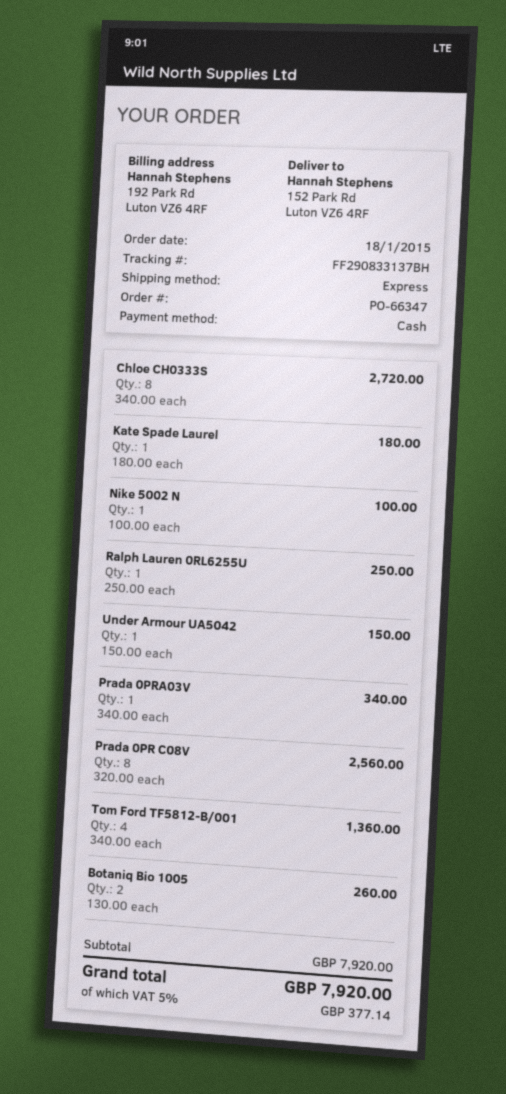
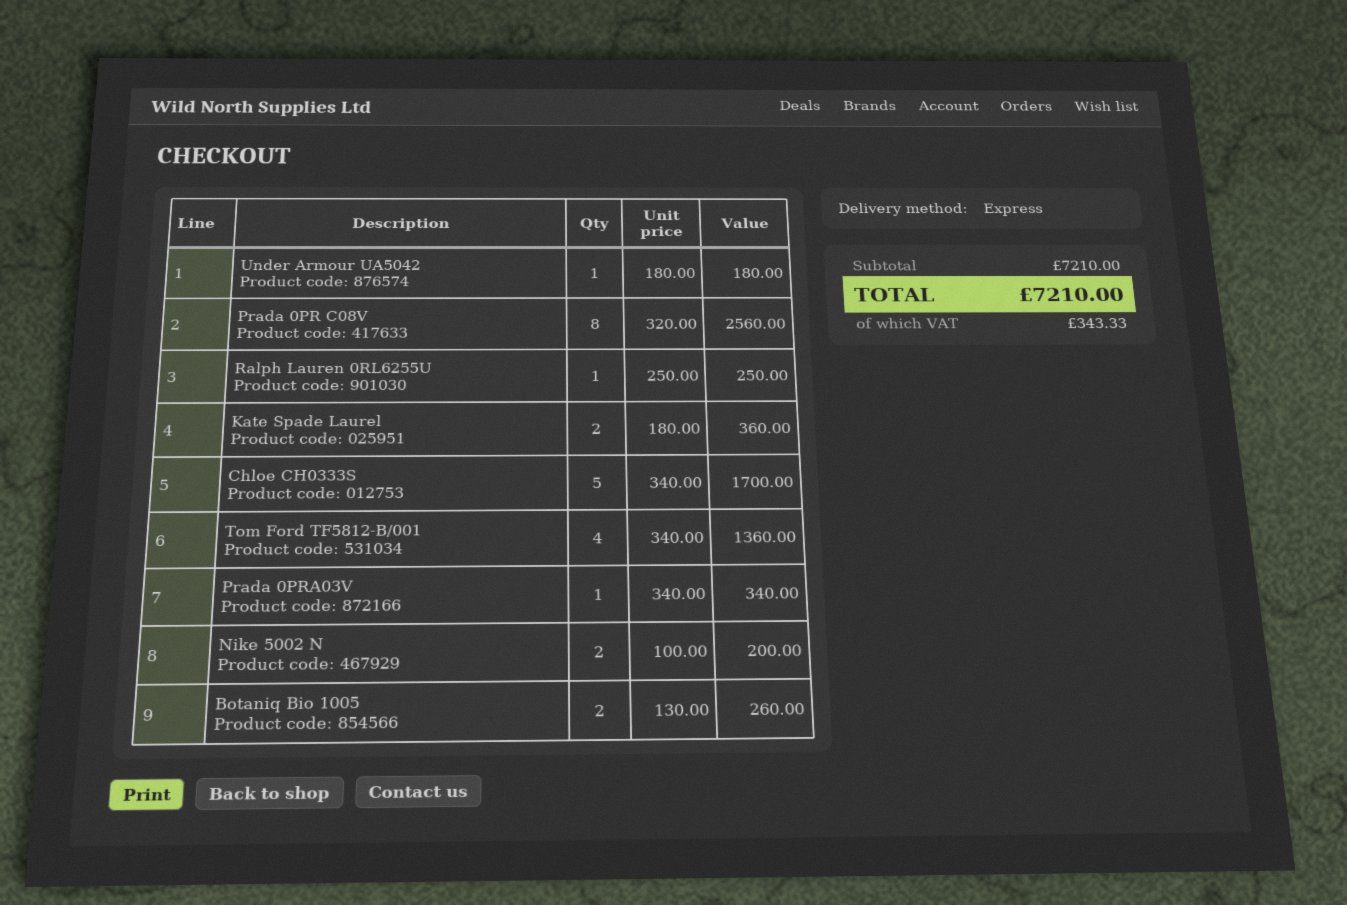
Chloe CH0333S: 8 x 340.00 = 2720.00 -> 5 x 340.00 = 1700.00
Kate Spade Laurel: 1 x 180.00 = 180.00 -> 2 x 180.00 = 360.00
Nike 5002 N: 1 x 100.00 = 100.00 -> 2 x 100.00 = 200.00
Under Armour UA5042: 1 x 150.00 = 150.00 -> 1 x 180.00 = 180.00
subtotal: 7920.00 -> 7210.00
tax: 377.14 -> 343.33
total: 7920.00 -> 7210.00

